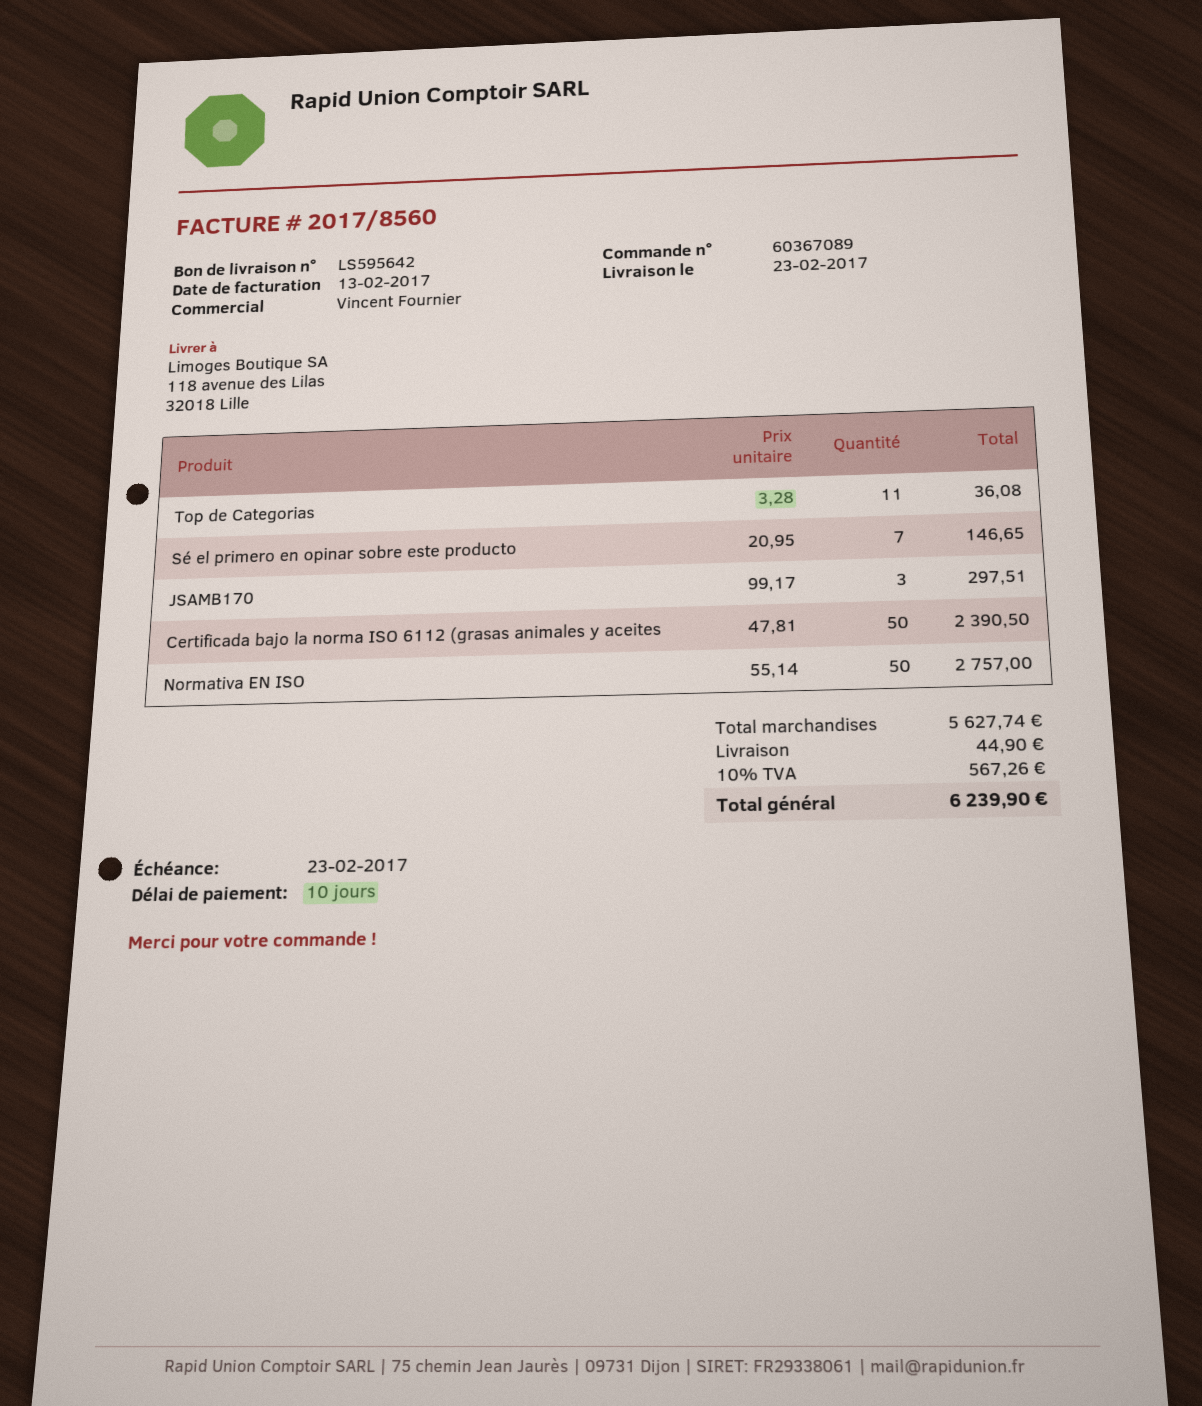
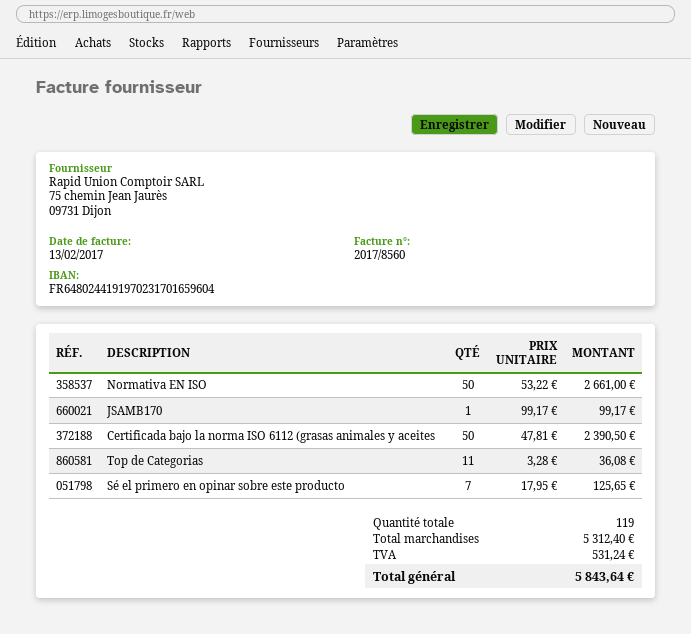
Sé el primero en opinar sobre este producto: 7 x 20.95 = 146.65 -> 7 x 17.95 = 125.65
JSAMB170: 3 x 99.17 = 297.51 -> 1 x 99.17 = 99.17
Normativa EN ISO: 50 x 55.14 = 2757.00 -> 50 x 53.22 = 2661.00
subtotal: 5627.74 -> 5312.40
shipping: 44.90 -> none
tax: 567.26 -> 531.24
total: 6239.90 -> 5843.64

